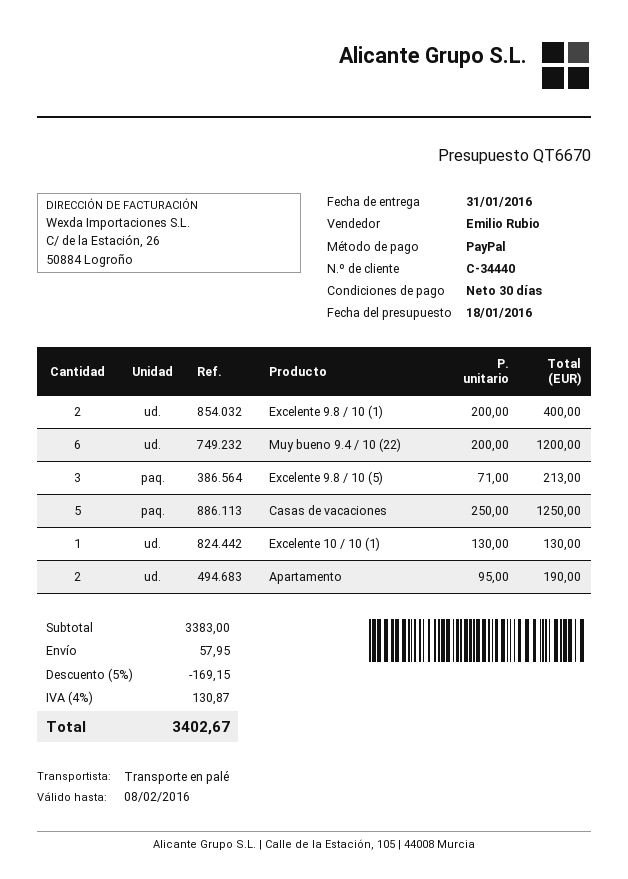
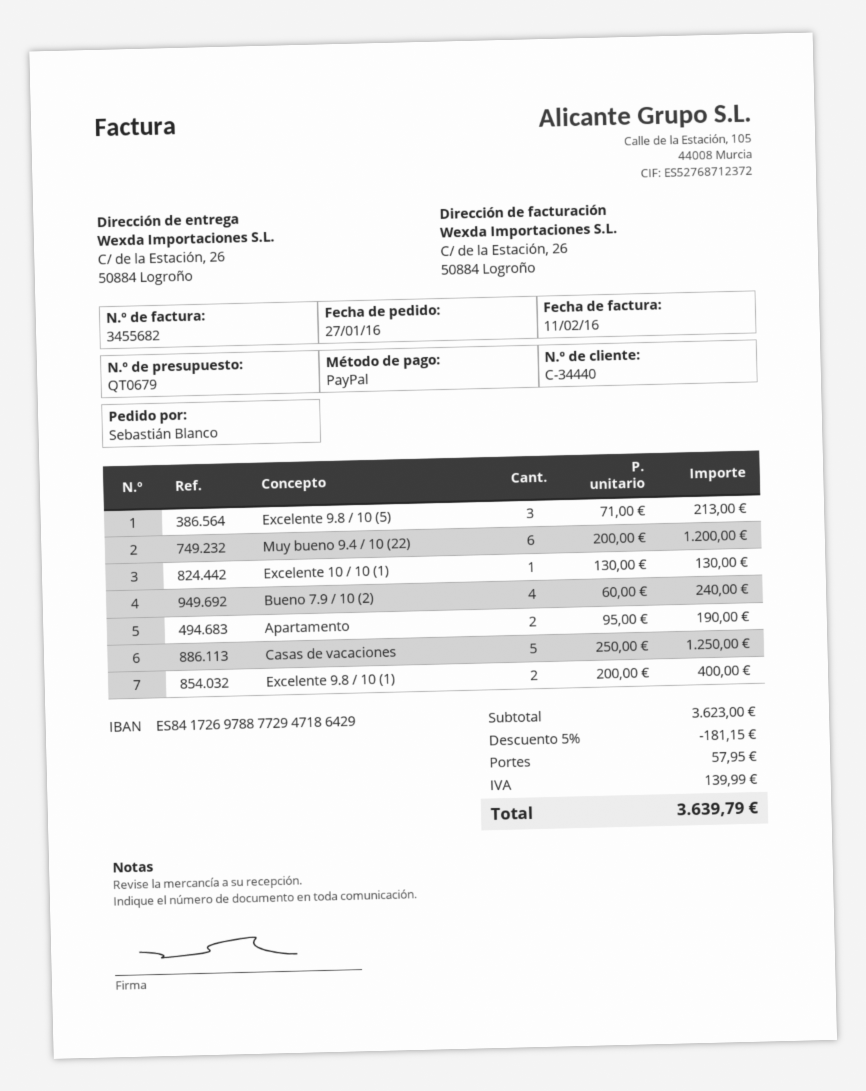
quote number: QT6670 -> QT0679
Bueno 7.9 / 10 (2): none -> 4 x 60.00 = 240.00
subtotal: 3383.00 -> 3623.00
discount: 5% = 169.15 -> 5% = 181.15
tax: 130.87 -> 139.99
total: 3402.67 -> 3639.79

